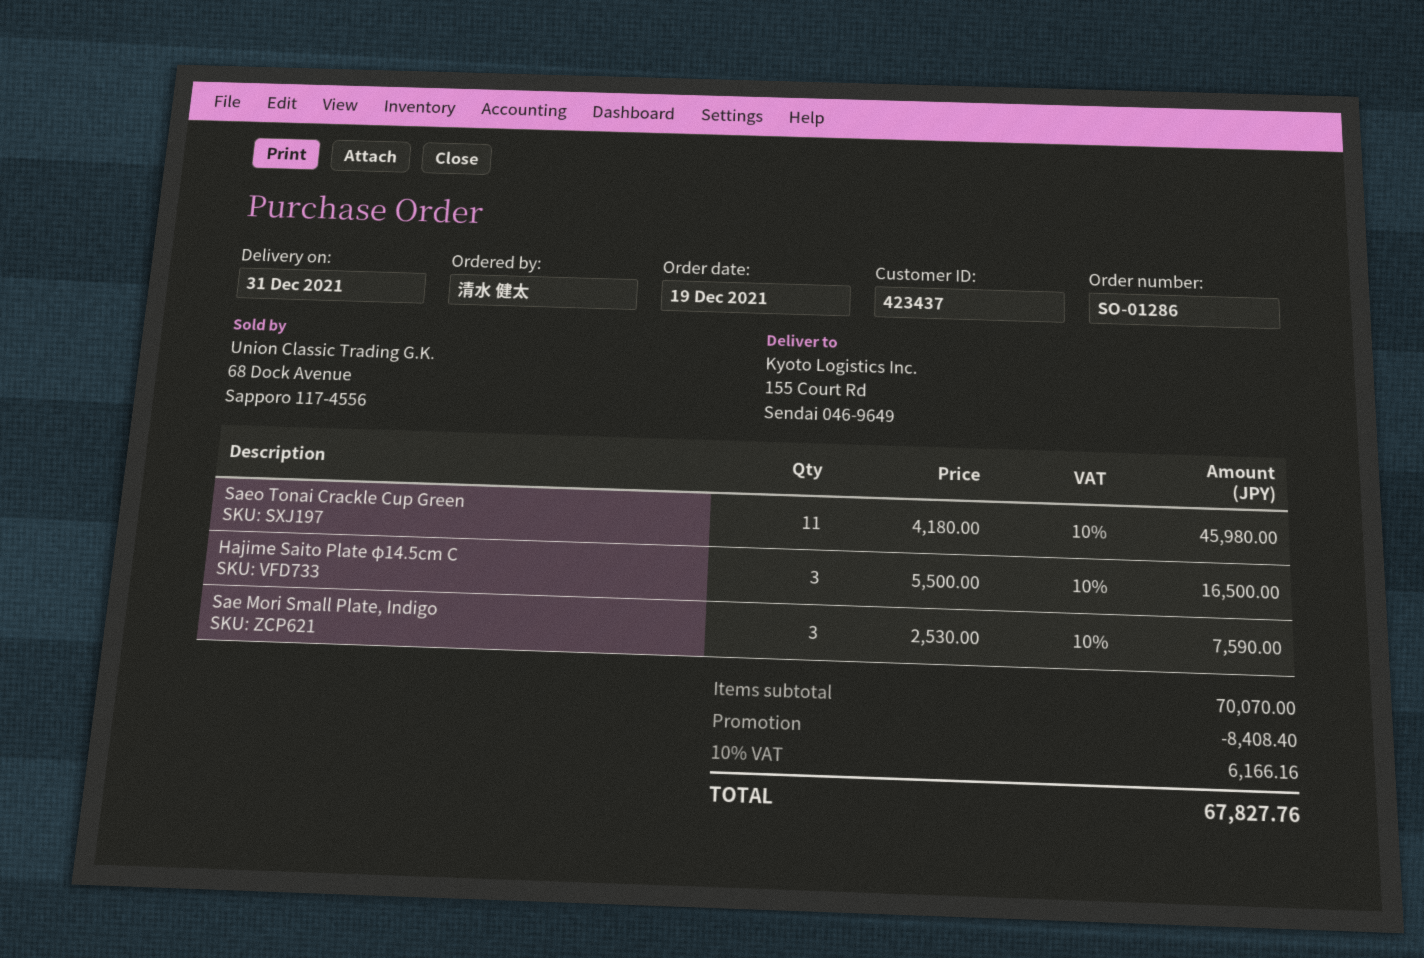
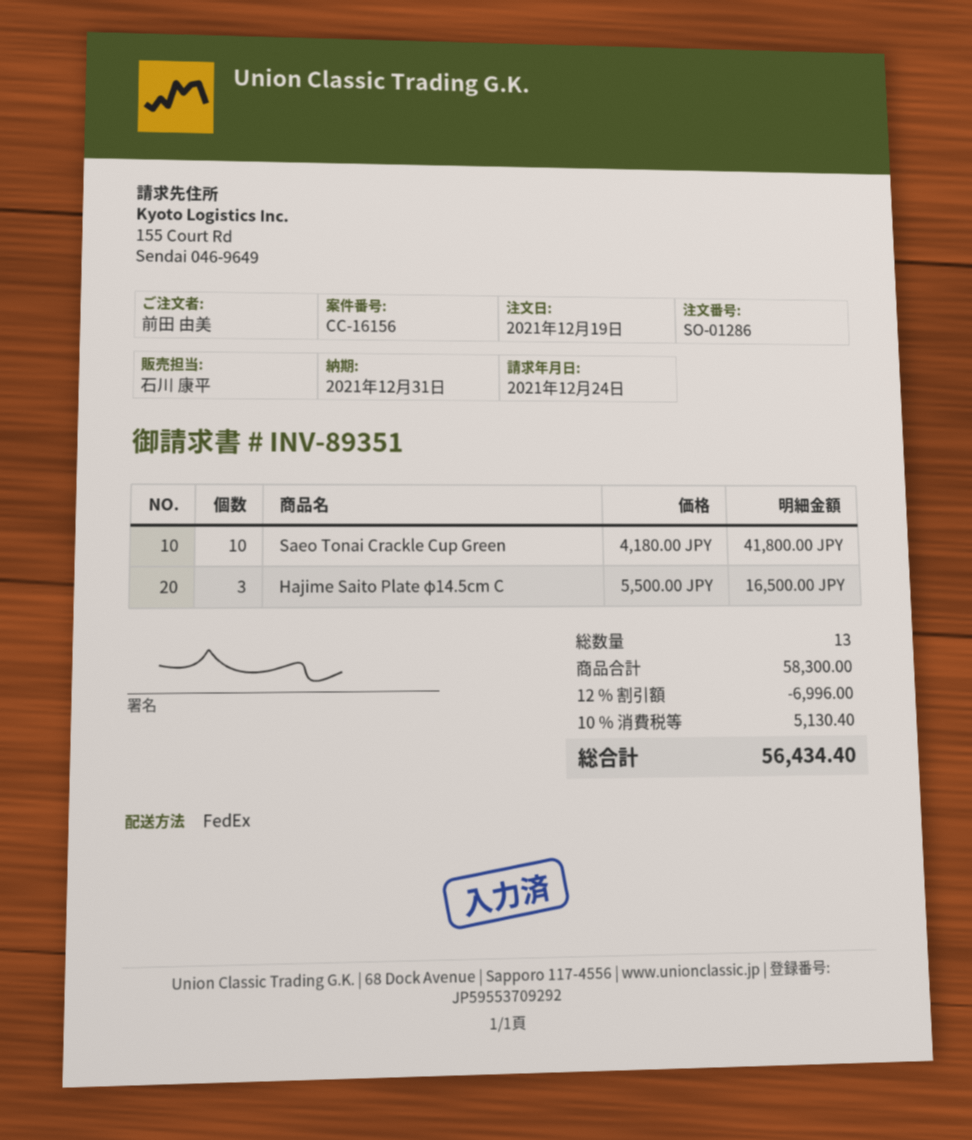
ordered by: 清水 健太 -> 前田 由美
Saeo Tonai Crackle Cup Green: 11 x 4180.00 = 45980.00 -> 10 x 4180.00 = 41800.00
Sae Mori Small Plate, Indigo: 3 x 2530.00 = 7590.00 -> none
subtotal: 70070.00 -> 58300.00
discount: 8408.40 -> 6996.00
tax: 10% = 6166.16 -> 10% = 5130.40
total: 67827.76 -> 56434.40

